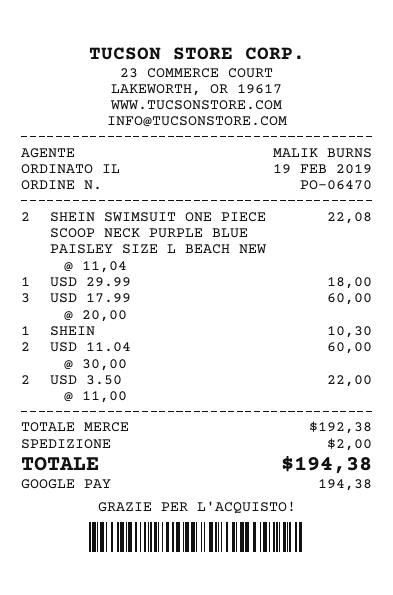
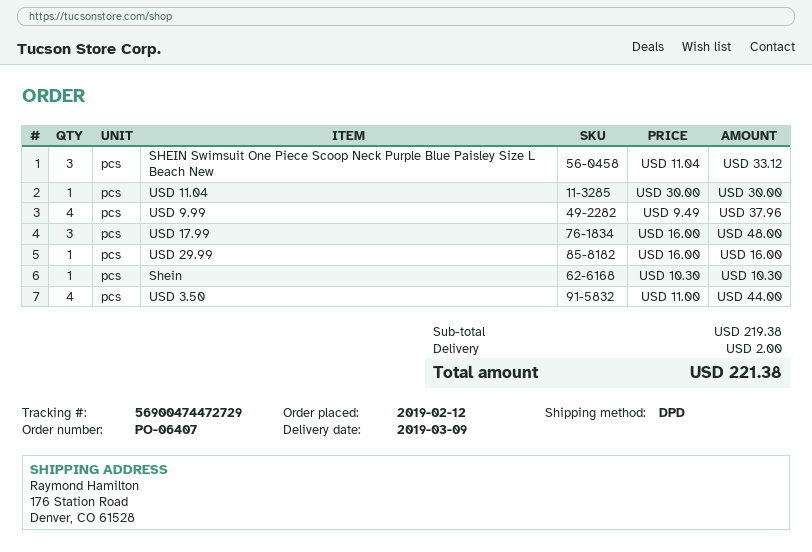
order number: PO-06470 -> PO-06407
order date: 2019-02-19 -> 2019-02-12
SHEIN SWIMSUIT ONE PIECE SCOOP NECK PURPLE BLUE PAISLEY SIZE L BEACH NEW: 2 x 11.04 = 22.08 -> 3 x 11.04 = 33.12
USD 29.99: 1 x 18.00 = 18.00 -> 1 x 16.00 = 16.00
USD 17.99: 3 x 20.00 = 60.00 -> 3 x 16.00 = 48.00
USD 11.04: 2 x 30.00 = 60.00 -> 1 x 30.00 = 30.00
USD 3.50: 2 x 11.00 = 22.00 -> 4 x 11.00 = 44.00
USD 9.99: none -> 4 x 9.49 = 37.96
subtotal: 192.38 -> 219.38
total: 194.38 -> 221.38

